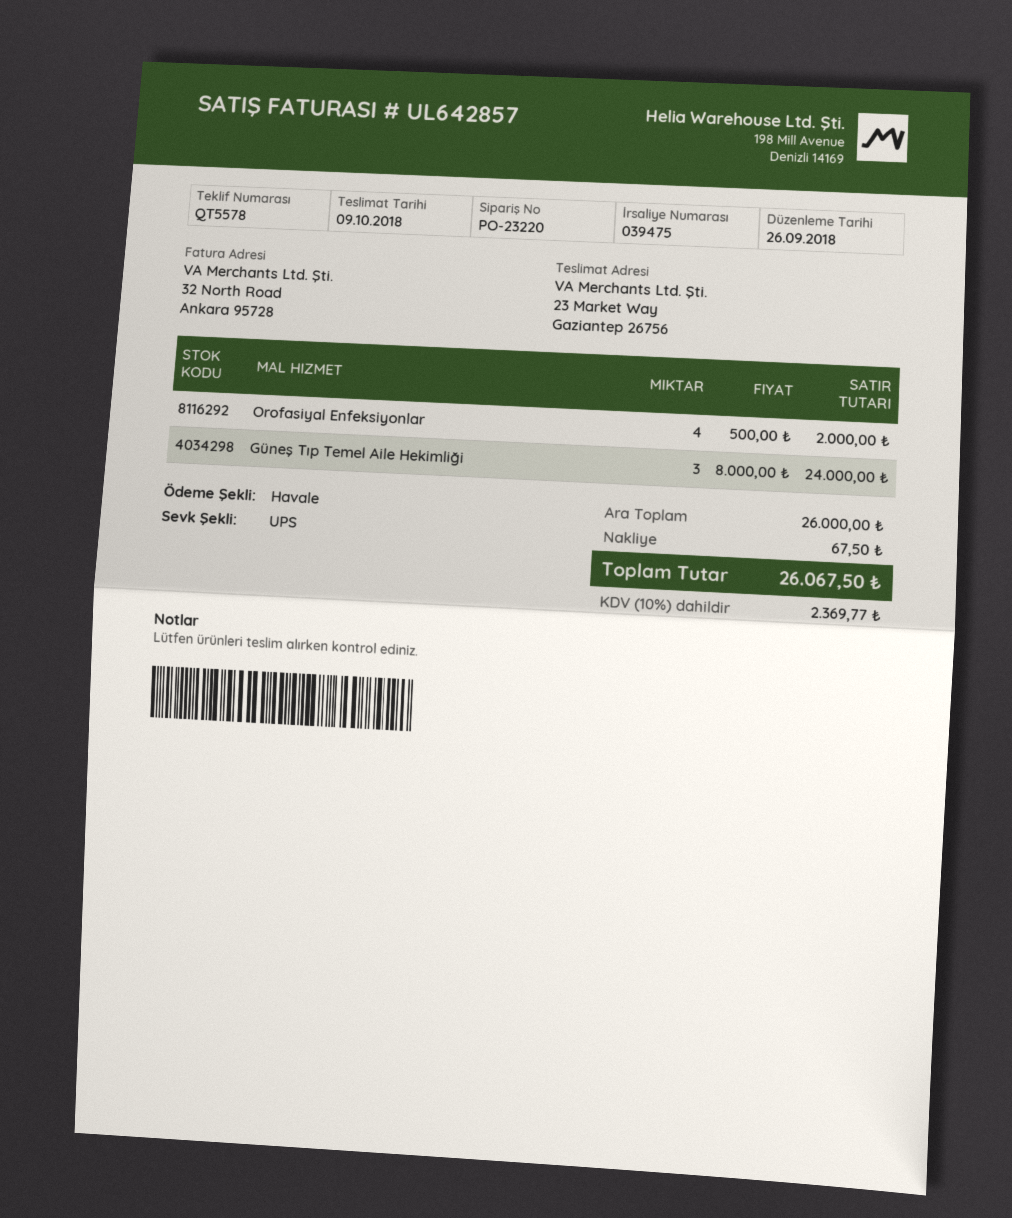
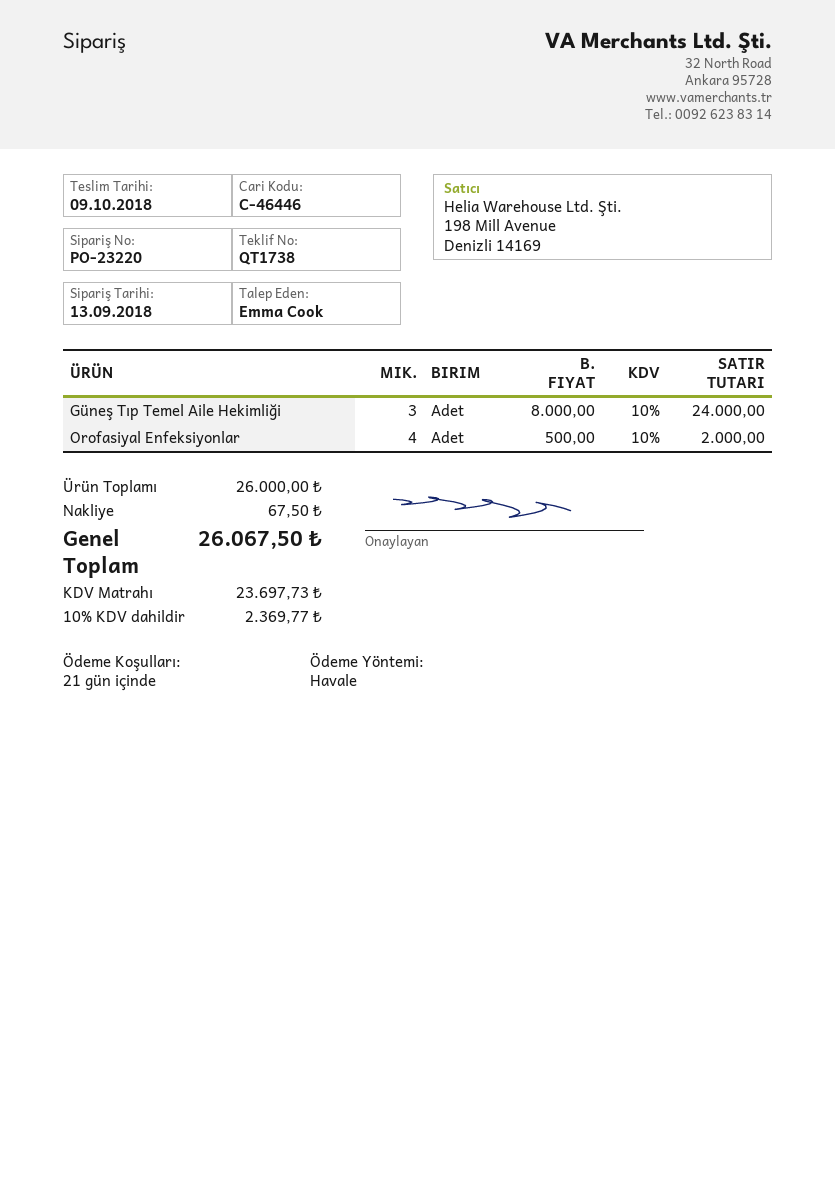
quote number: QT5578 -> QT1738

